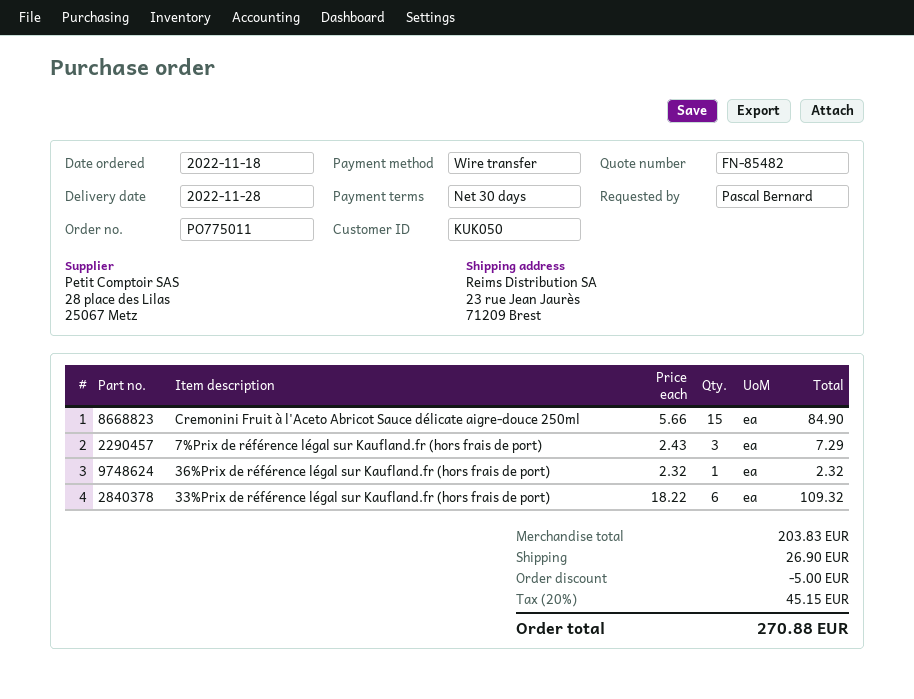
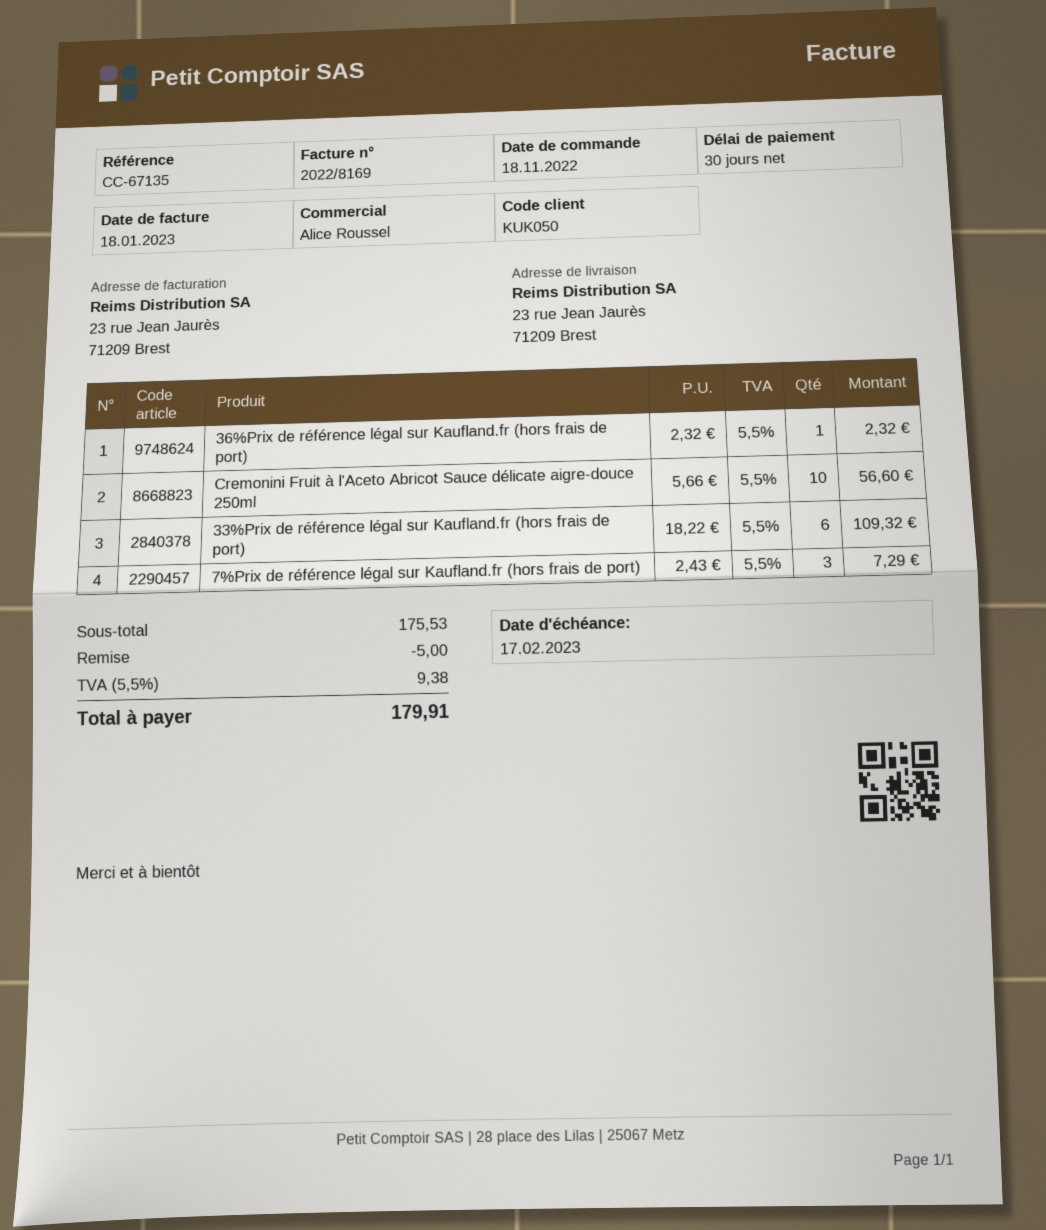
Cremonini Fruit à l'Aceto Abricot Sauce délicate aigre-douce 250ml: 15 x 5.66 = 84.90 -> 10 x 5.66 = 56.60
subtotal: 203.83 -> 175.53
shipping: 26.90 -> none
tax: 20% = 45.15 -> 5.5% = 9.38
total: 270.88 -> 179.91

